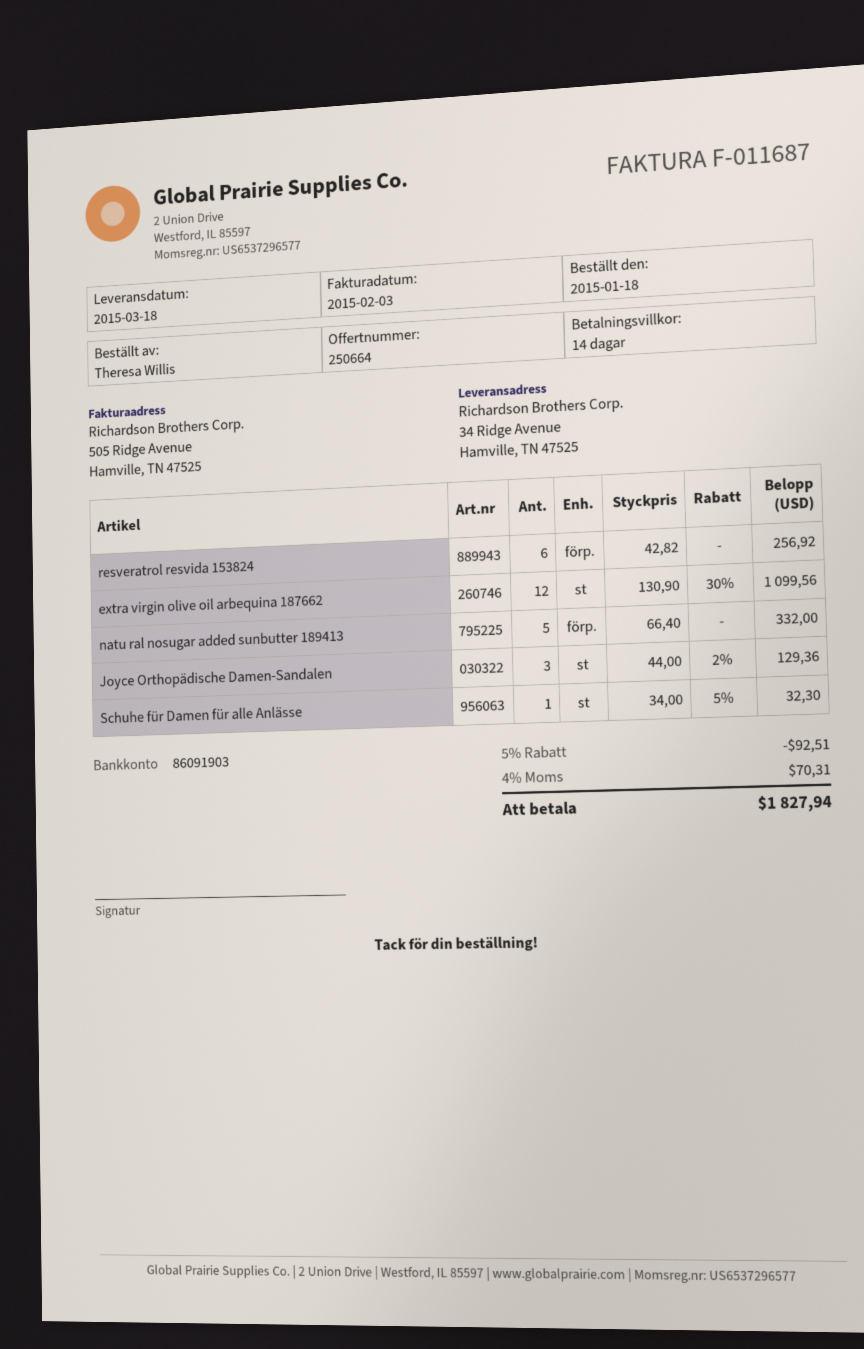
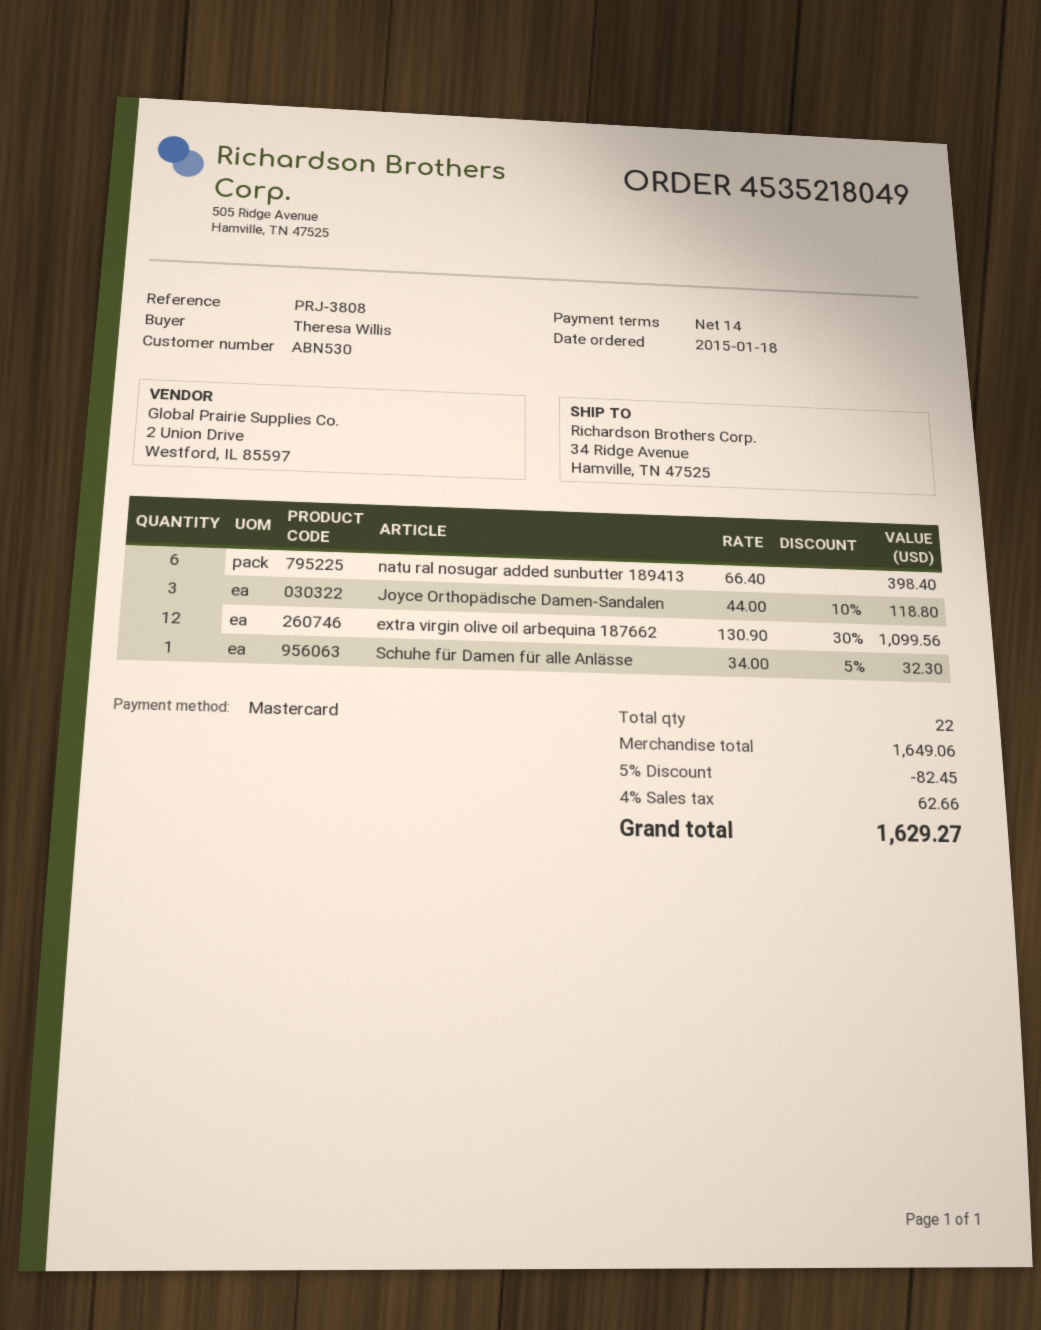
resveratrol resvida 153824: 6 x 42.82 = 256.92 -> none
natu ral nosugar added sunbutter 189413: 5 x 66.40 = 332.00 -> 6 x 66.40 = 398.40
Joyce Orthopädische Damen-Sandalen: 3 x 44.00 - 2% = 129.36 -> 3 x 44.00 - 10% = 118.80
discount: 5% = 92.51 -> 5% = 82.45
tax: 4% = 70.31 -> 4% = 62.66
total: 1827.94 -> 1629.27

